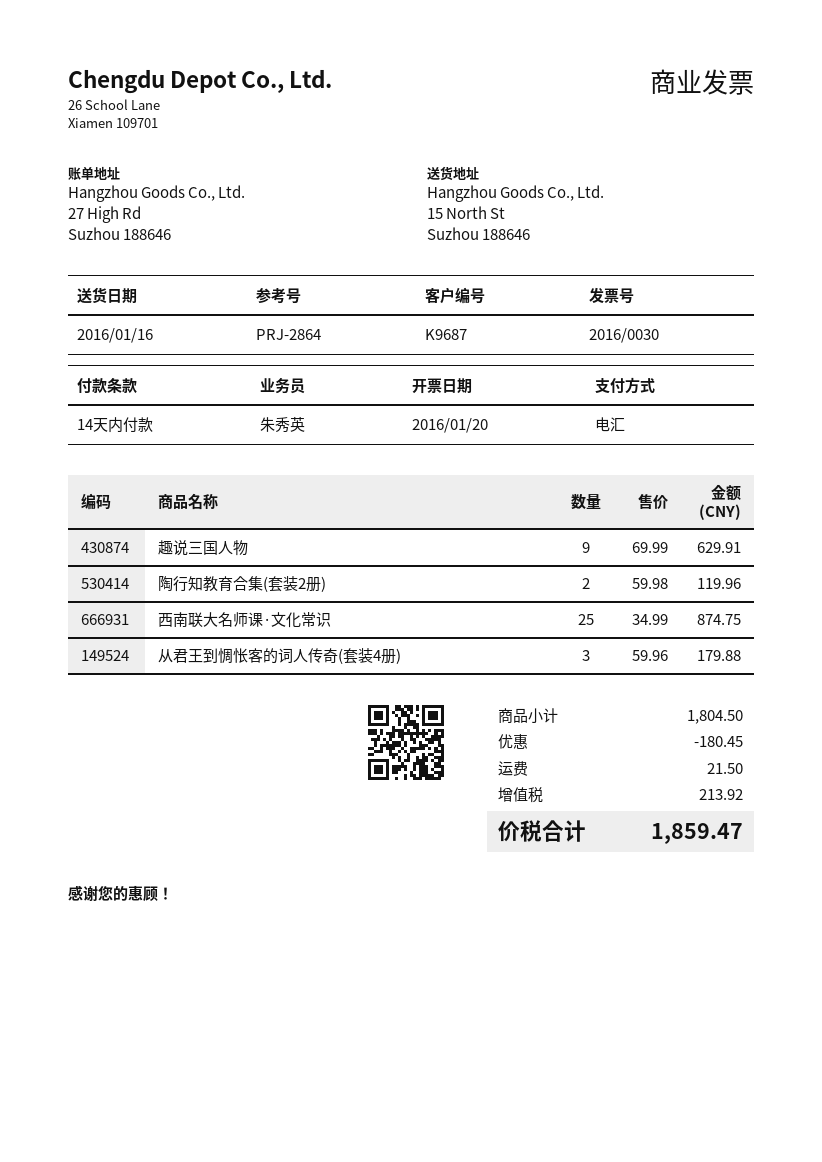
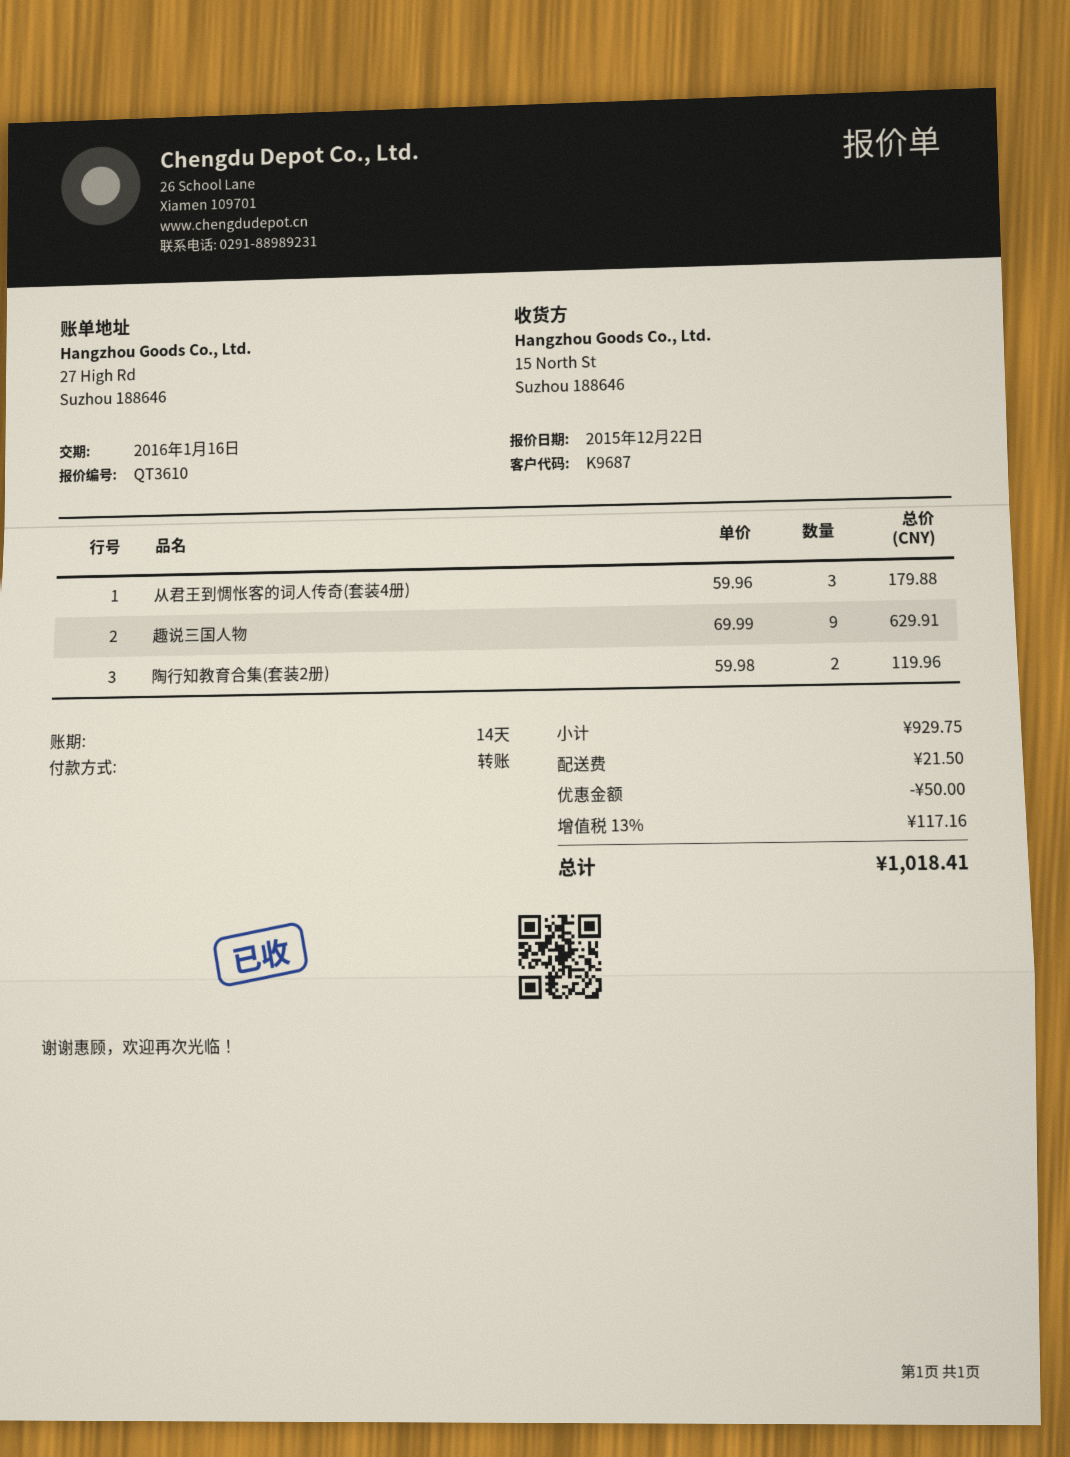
西南联大名师课·文化常识: 25 x 34.99 = 874.75 -> none
subtotal: 1804.50 -> 929.75
discount: 180.45 -> 50.00
tax: 213.92 -> 117.16
total: 1859.47 -> 1018.41

